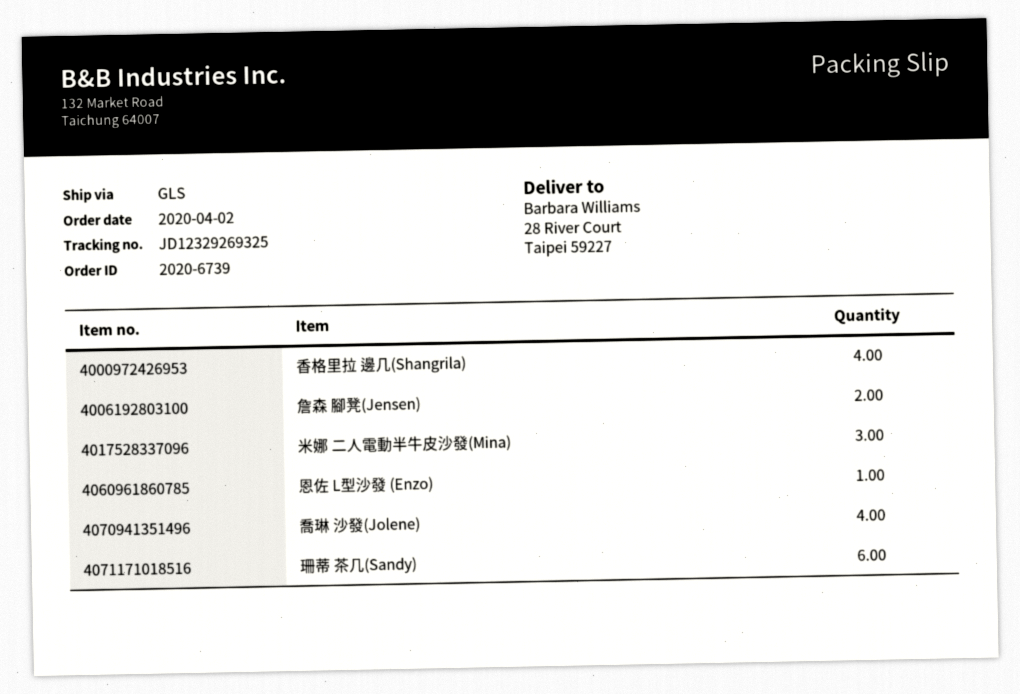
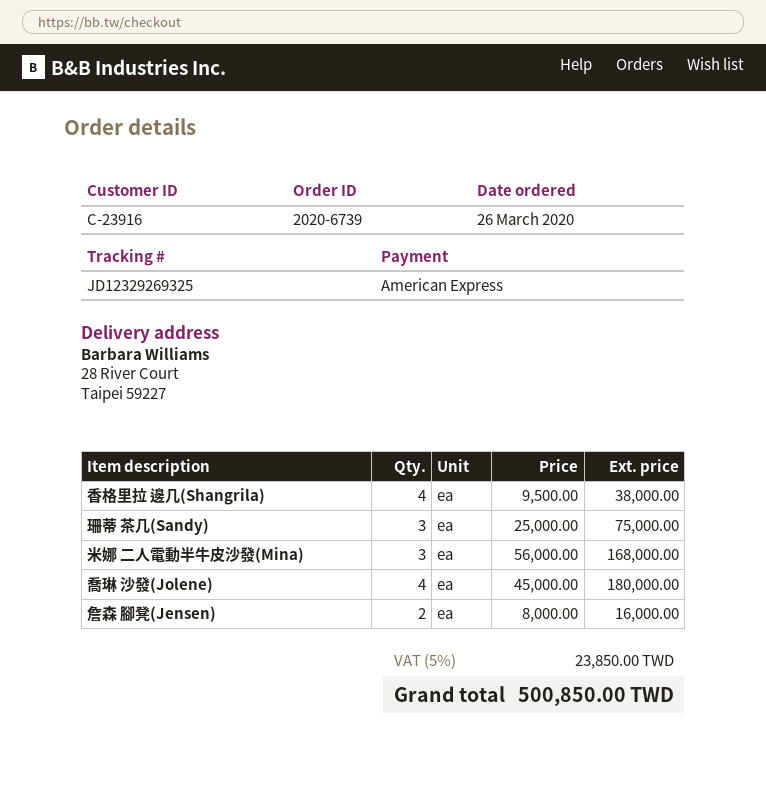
order date: 2020-04-02 -> 2020-03-26
恩佐 L型沙發 (Enzo): 1 -> none
珊蒂 茶几(Sandy): 6 -> 3

